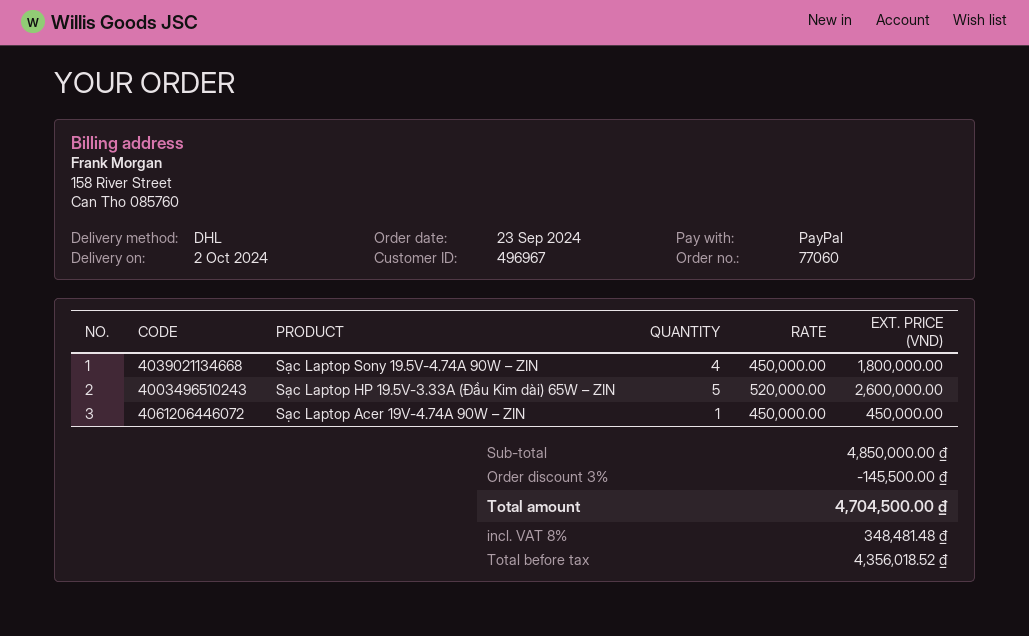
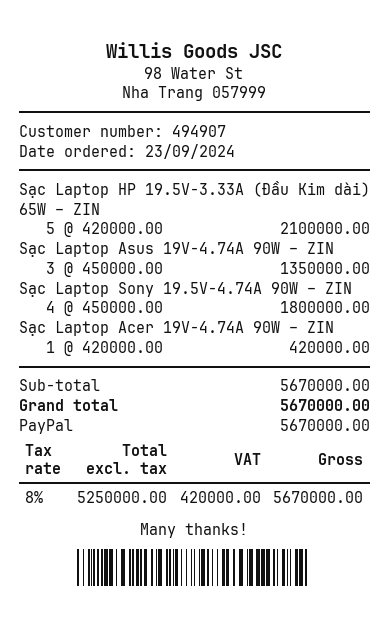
customer number: 496967 -> 494907
Sạc Laptop HP 19.5V-3.33A (Đầu Kim dài) 65W – ZIN: 5 x 520000.00 = 2600000.00 -> 5 x 420000.00 = 2100000.00
Sạc Laptop Acer 19V-4.74A 90W – ZIN: 1 x 450000.00 = 450000.00 -> 1 x 420000.00 = 420000.00
Sạc Laptop Asus 19V-4.74A 90W – ZIN: none -> 3 x 450000.00 = 1350000.00
subtotal: 4850000.00 -> 5670000.00
discount: 3% = 145500.00 -> none
net: 4356018.52 -> 5250000.00
tax: 8% = 348481.48 -> 8% = 420000.00
total: 4704500.00 -> 5670000.00

